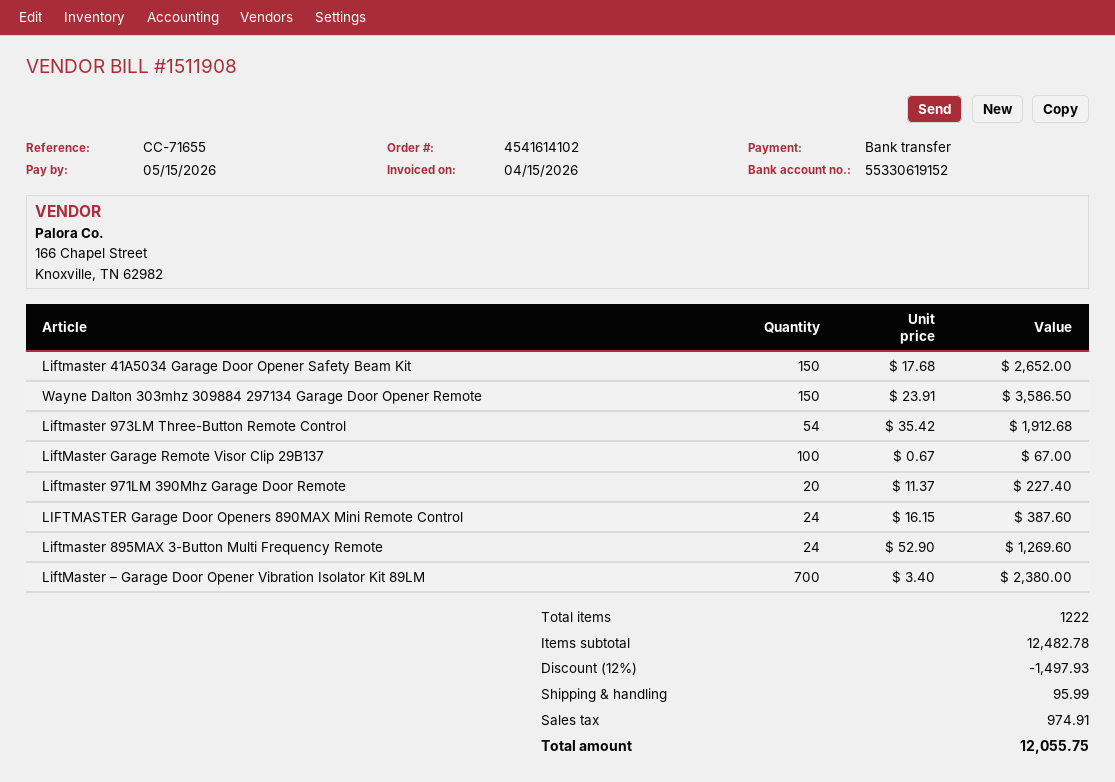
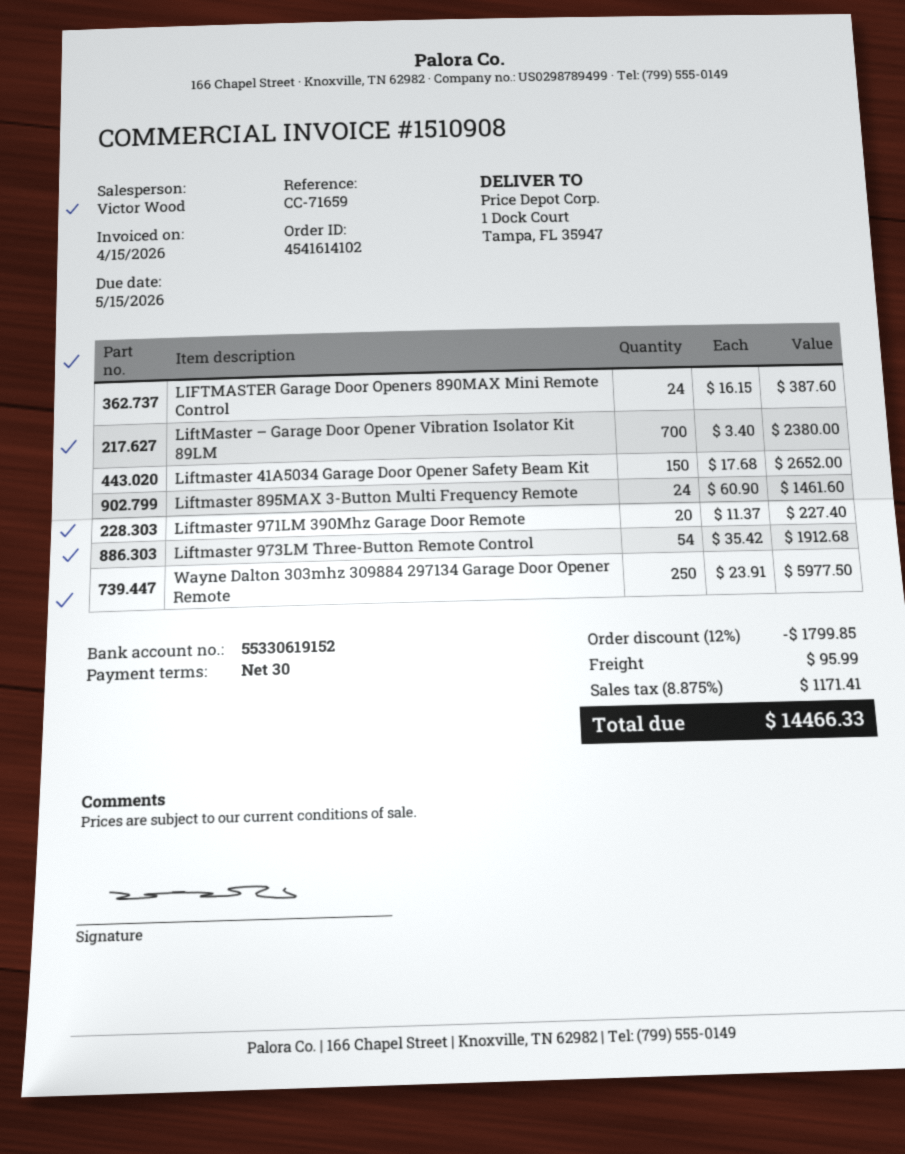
invoice number: 1511908 -> 1510908
reference: CC-71655 -> CC-71659
Wayne Dalton 303mhz 309884 297134 Garage Door Opener Remote: 150 x 23.91 = 3586.50 -> 250 x 23.91 = 5977.50
LiftMaster Garage Remote Visor Clip 29B137: 100 x 0.67 = 67.00 -> none
Liftmaster 895MAX 3-Button Multi Frequency Remote: 24 x 52.90 = 1269.60 -> 24 x 60.90 = 1461.60
discount: 12% = 1497.93 -> 12% = 1799.85
tax: 974.91 -> 1171.41
total: 12055.75 -> 14466.33

